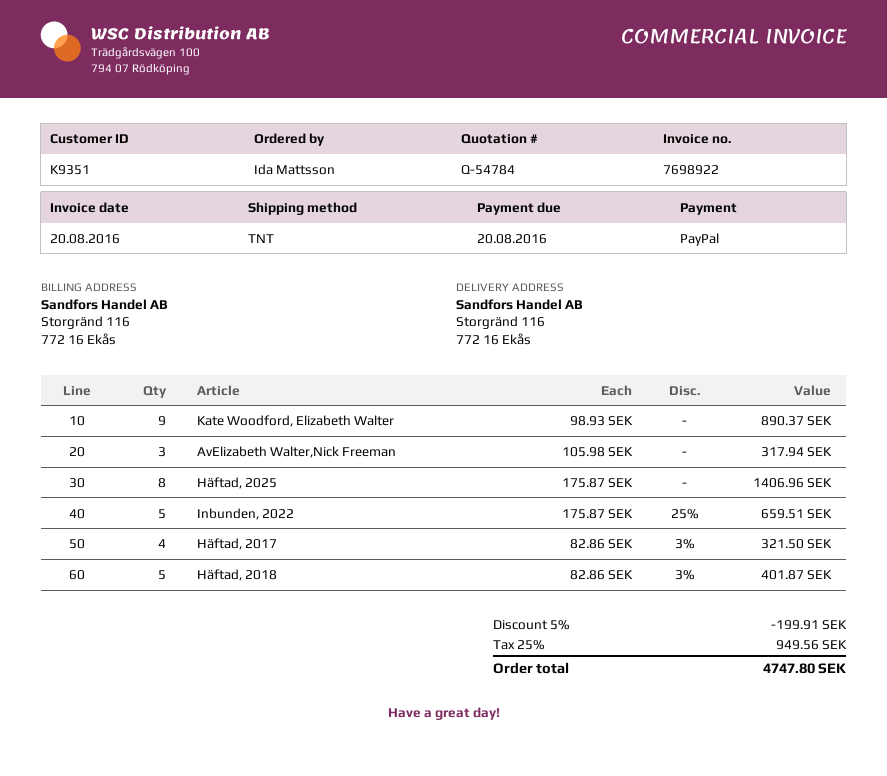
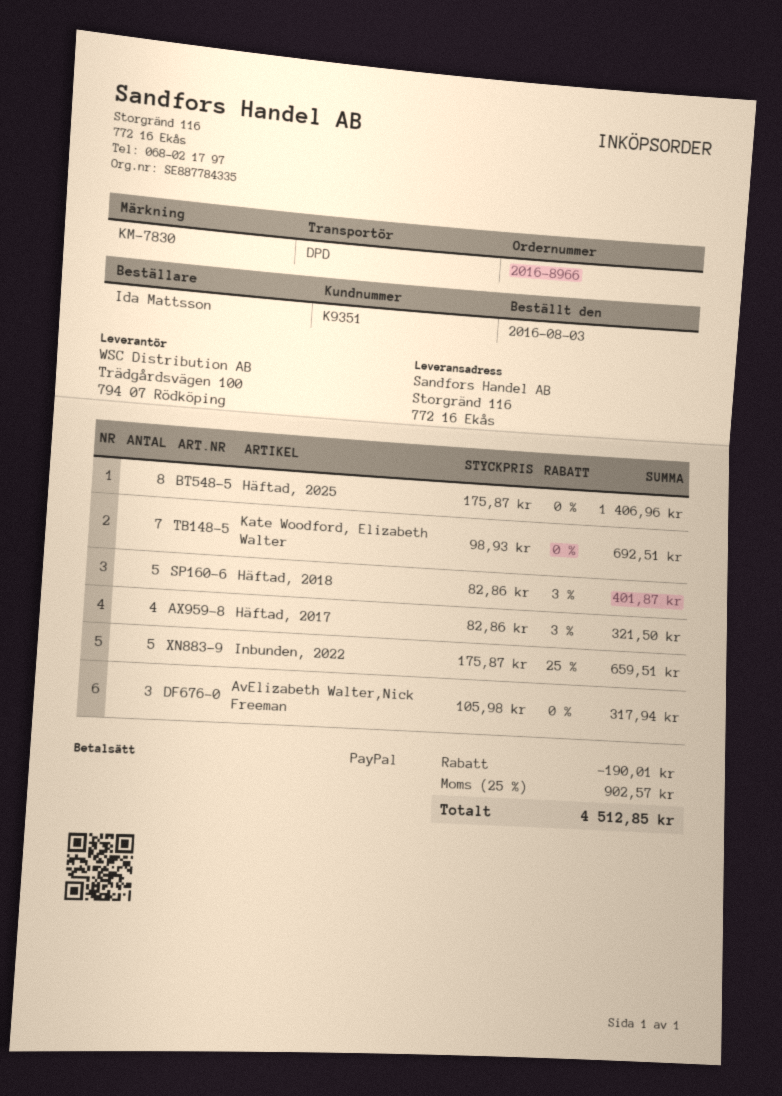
shipping method: TNT -> DPD
Kate Woodford, Elizabeth Walter: 9 x 98.93 = 890.37 -> 7 x 98.93 = 692.51
discount: 199.91 -> 190.01
tax: 25% = 949.56 -> 25% = 902.57
total: 4747.80 -> 4512.85

